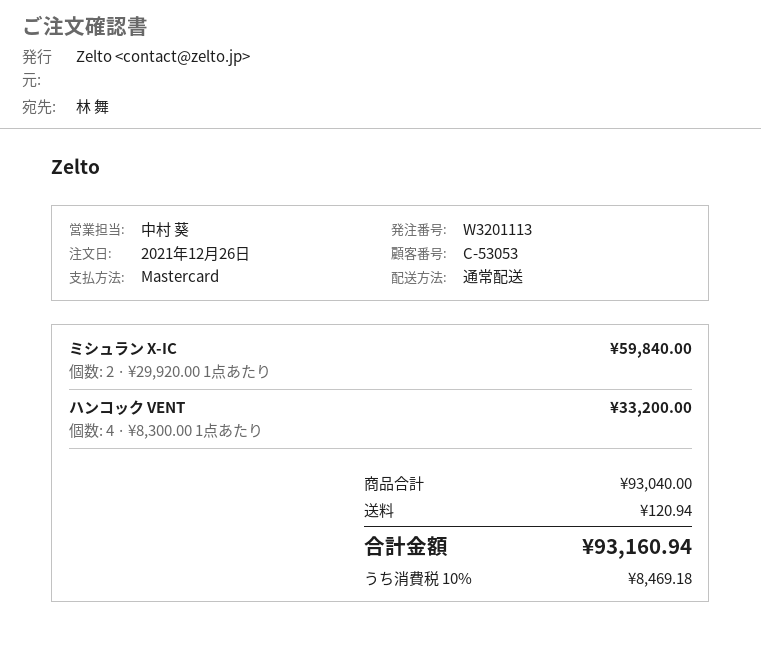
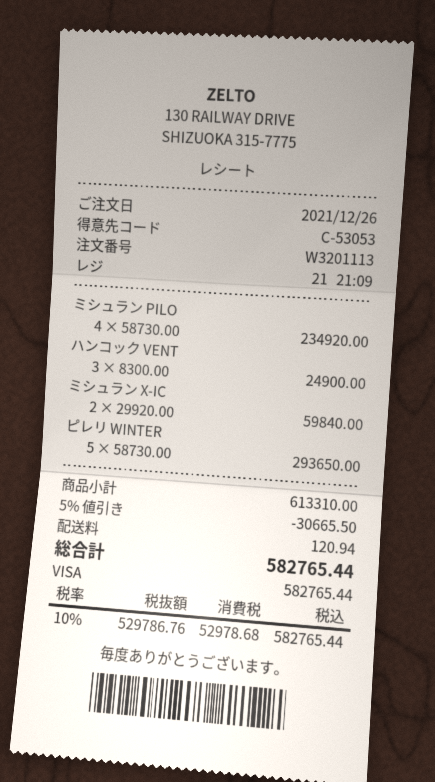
payment method: Mastercard -> Visa
ハンコック VENT: 4 x 8300.00 = 33200.00 -> 3 x 8300.00 = 24900.00
ミシュラン PILO: none -> 4 x 58730.00 = 234920.00
ピレリ WINTER: none -> 5 x 58730.00 = 293650.00
subtotal: 93040.00 -> 613310.00
discount: none -> 5% = 30665.50
tax: 10% = 8469.18 -> 10% = 52978.68
total: 93160.94 -> 582765.44

